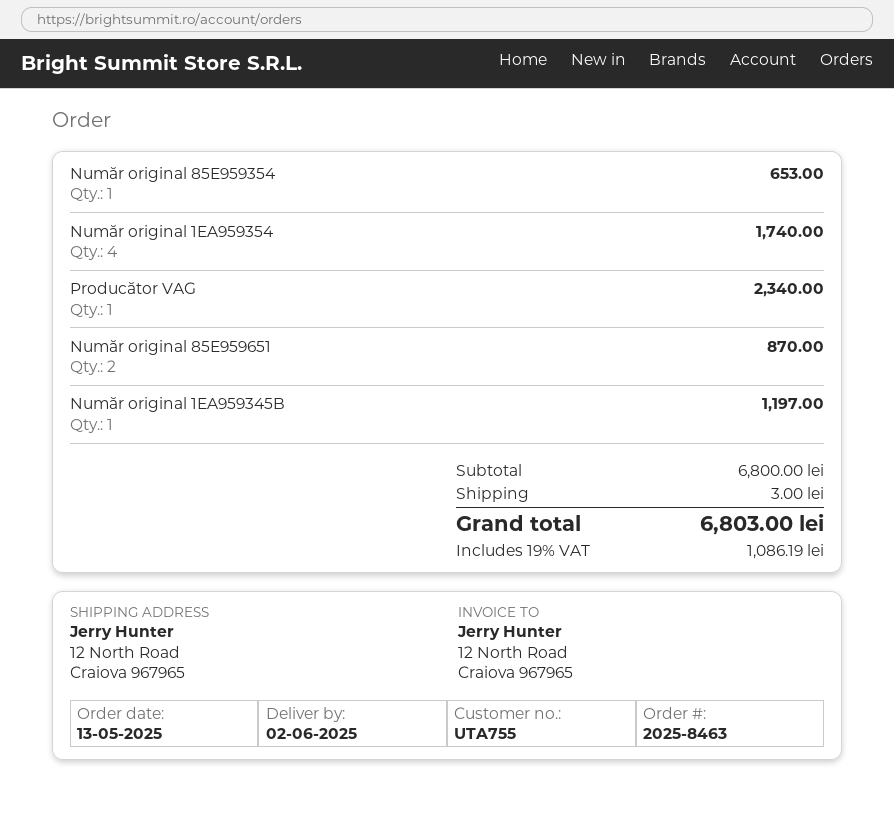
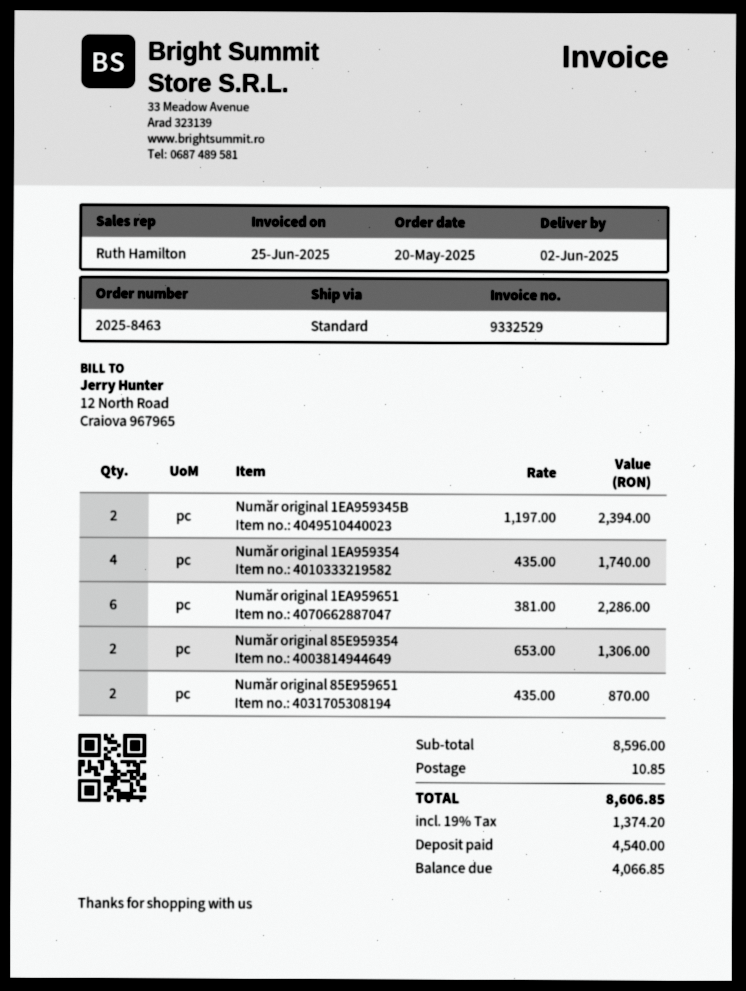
order date: 2025-05-13 -> 2025-05-20
Număr original 85E959354: 1 for 653.00 -> 2 for 1306.00
Producător VAG: 1 for 2340.00 -> none
Număr original 1EA959345B: 1 for 1197.00 -> 2 for 2394.00
Număr original 1EA959651: none -> 6 for 2286.00
subtotal: 6800.00 -> 8596.00
shipping: 3.00 -> 10.85
tax: 19% = 1086.19 -> 19% = 1374.20
total: 6803.00 -> 8606.85

